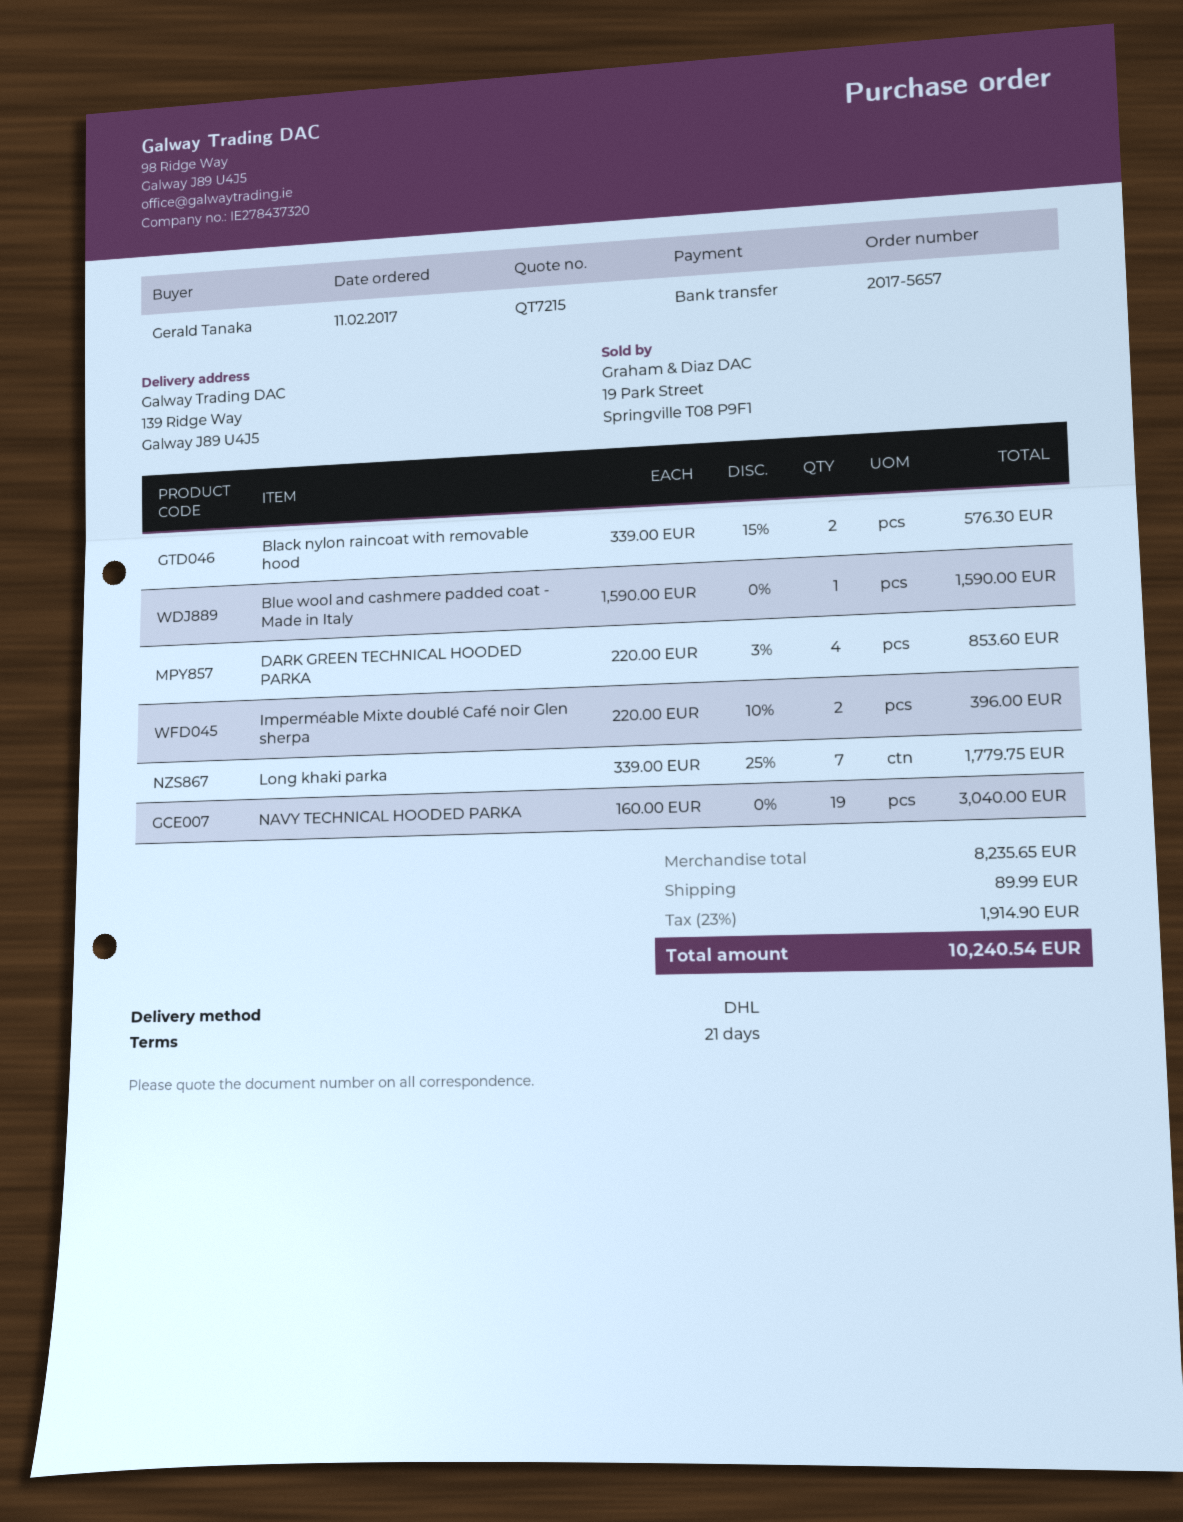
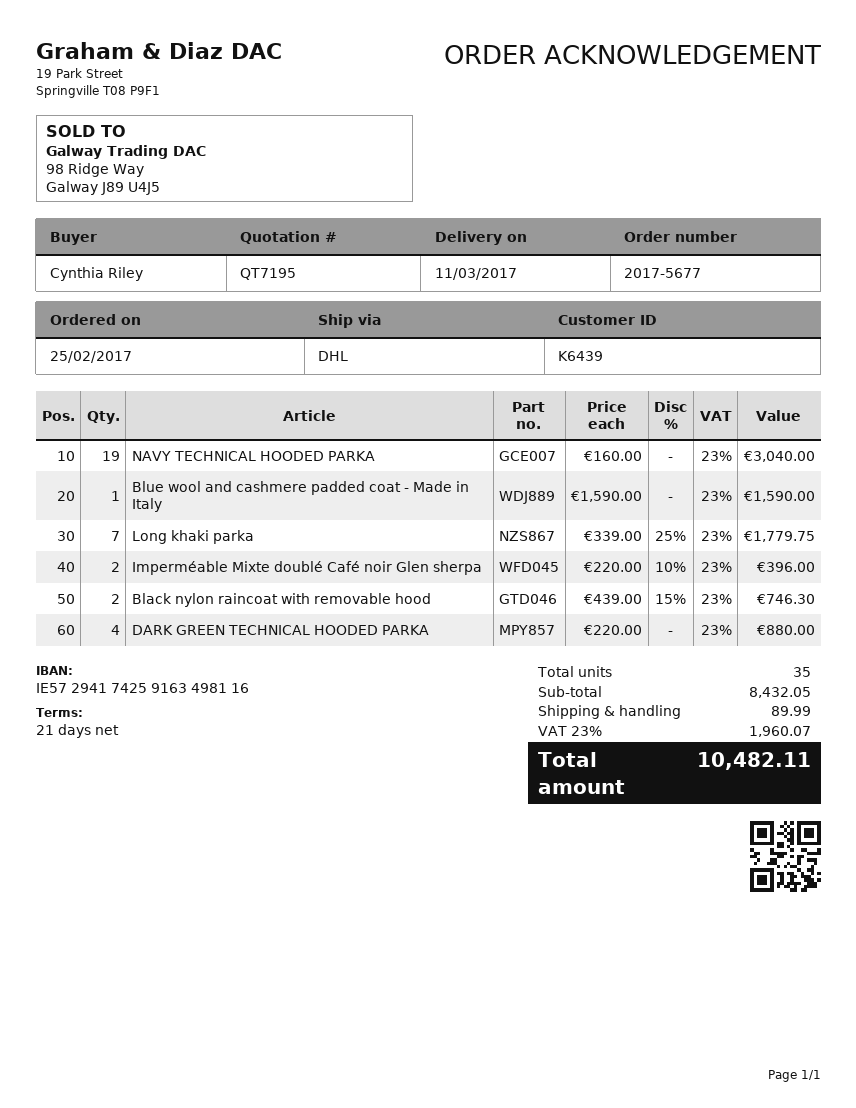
quote number: QT7215 -> QT7195
order number: 2017-5657 -> 2017-5677
order date: 2017-02-11 -> 2017-02-25
ordered by: Gerald Tanaka -> Cynthia Riley
Black nylon raincoat with removable hood: 2 x 339.00 - 15% = 576.30 -> 2 x 439.00 - 15% = 746.30
DARK GREEN TECHNICAL HOODED PARKA: 4 x 220.00 - 3% = 853.60 -> 4 x 220.00 = 880.00
subtotal: 8235.65 -> 8432.05
tax: 23% = 1914.90 -> 23% = 1960.07
total: 10240.54 -> 10482.11

